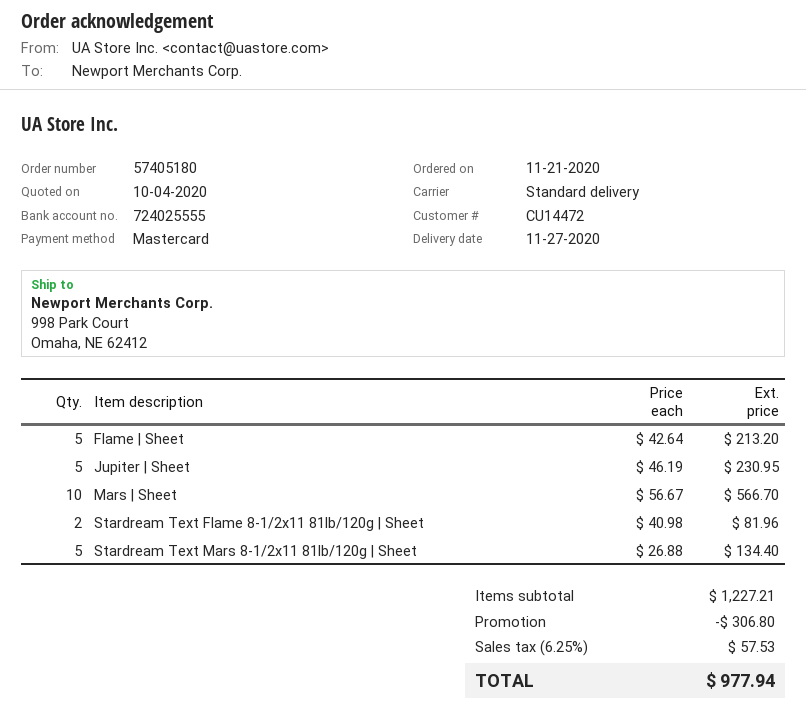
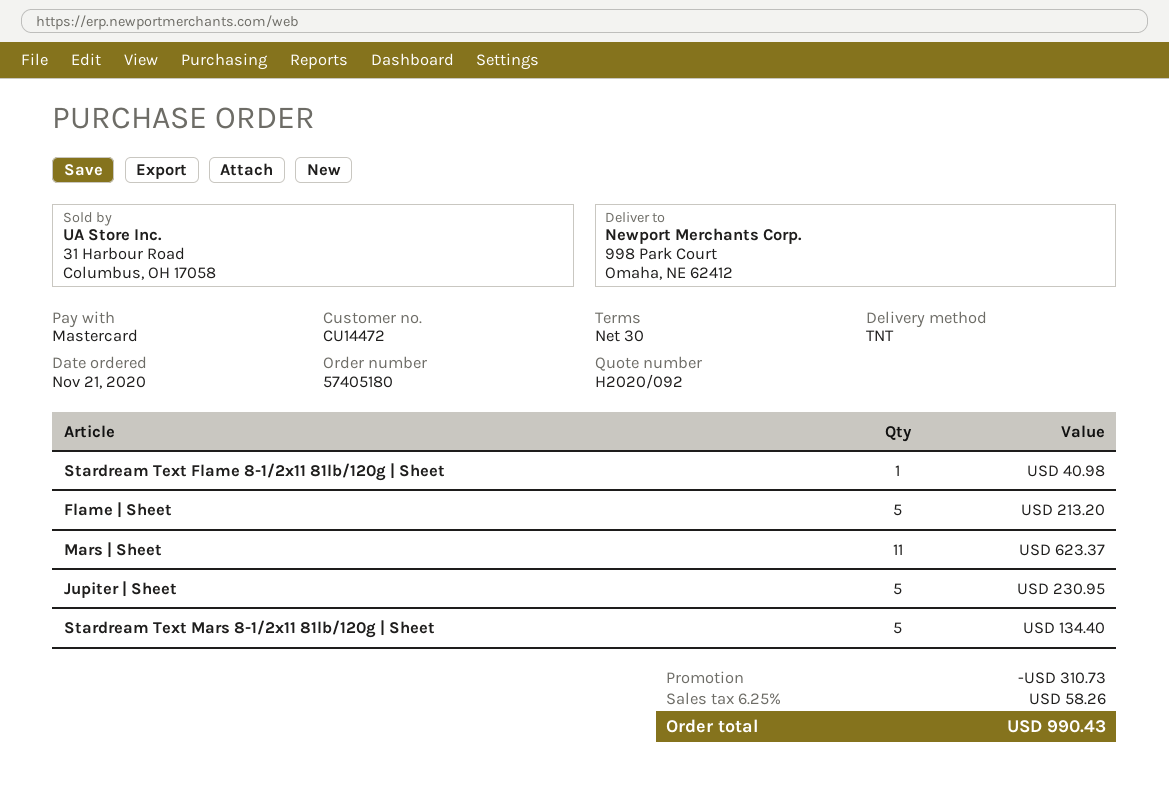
shipping method: standard -> TNT
Mars | Sheet: 10 for 566.70 -> 11 for 623.37
Stardream Text Flame 8-1/2x11 81lb/120g | Sheet: 2 for 81.96 -> 1 for 40.98
discount: 306.80 -> 310.73
tax: 6.25% = 57.53 -> 6.25% = 58.26
total: 977.94 -> 990.43

